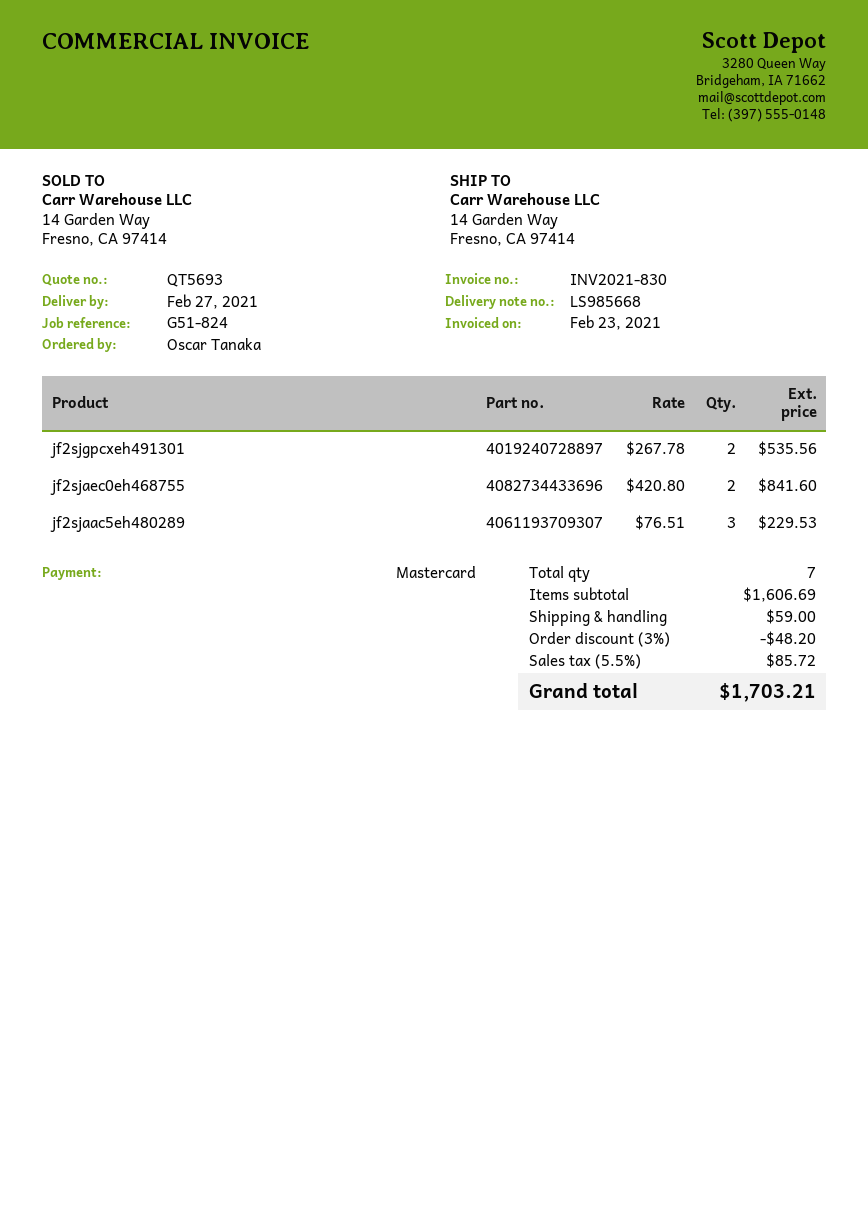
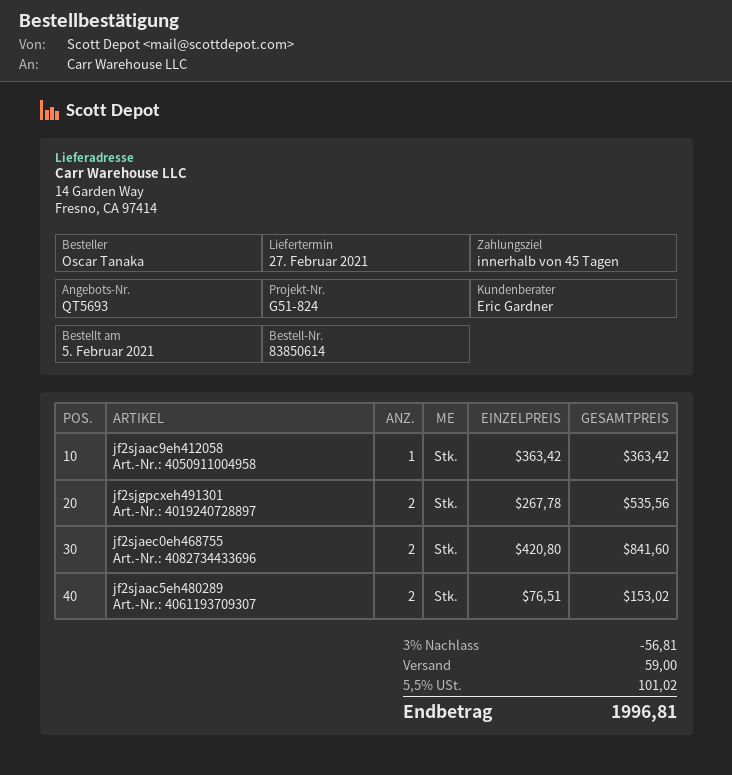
jf2sjaac5eh480289: 3 x 76.51 = 229.53 -> 2 x 76.51 = 153.02
jf2sjaac9eh412058: none -> 1 x 363.42 = 363.42
discount: 3% = 48.20 -> 3% = 56.81
tax: 5.5% = 85.72 -> 5.5% = 101.02
total: 1703.21 -> 1996.81

